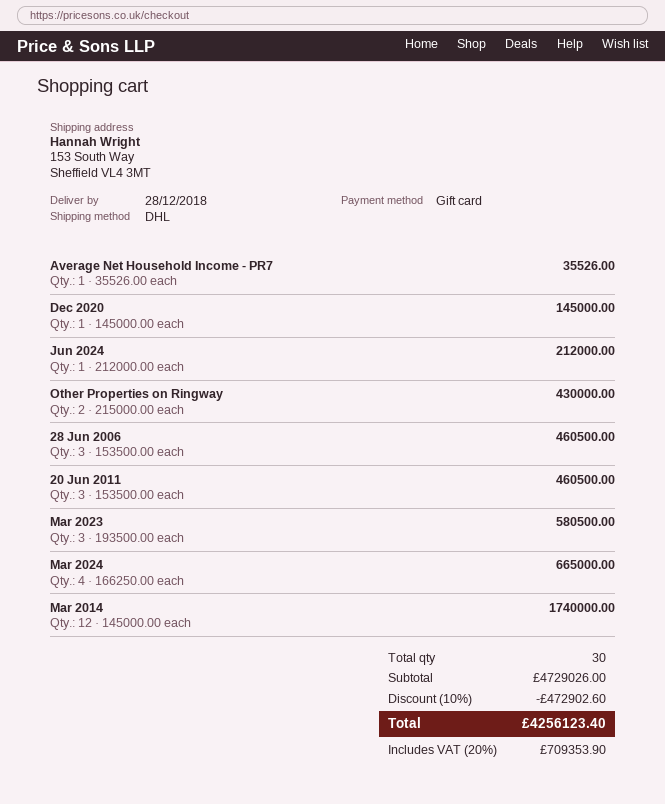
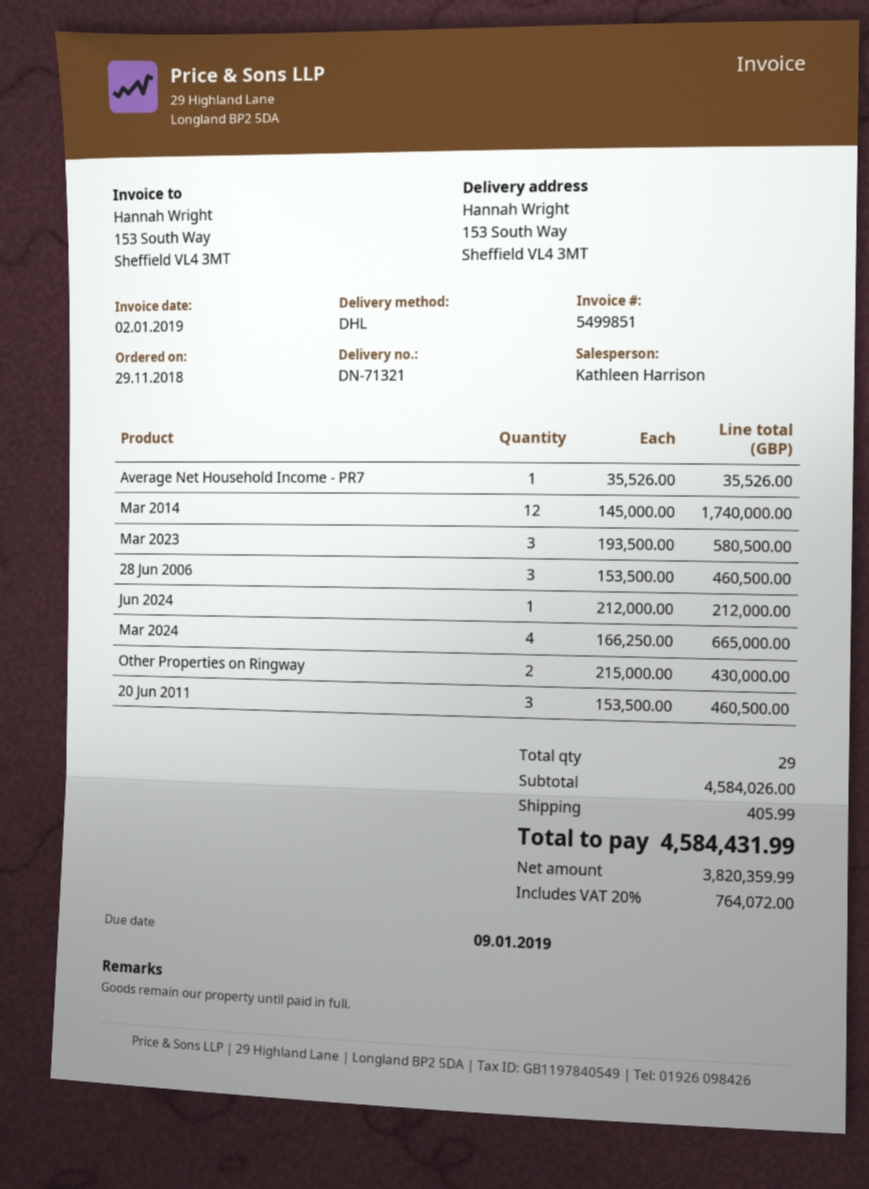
Dec 2020: 1 x 145000.00 = 145000.00 -> none
total quantity: 30 -> 29
subtotal: 4729026.00 -> 4584026.00
discount: 10% = 472902.60 -> none
shipping: none -> 405.99
tax: 20% = 709353.90 -> 20% = 764072.00
total: 4256123.40 -> 4584431.99

